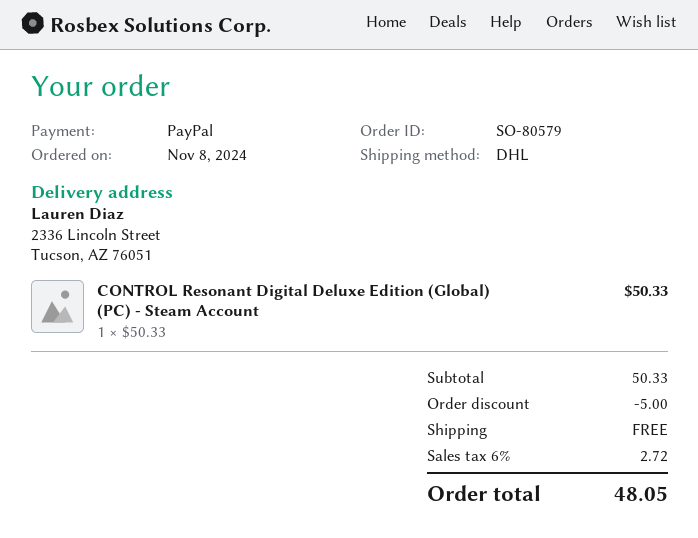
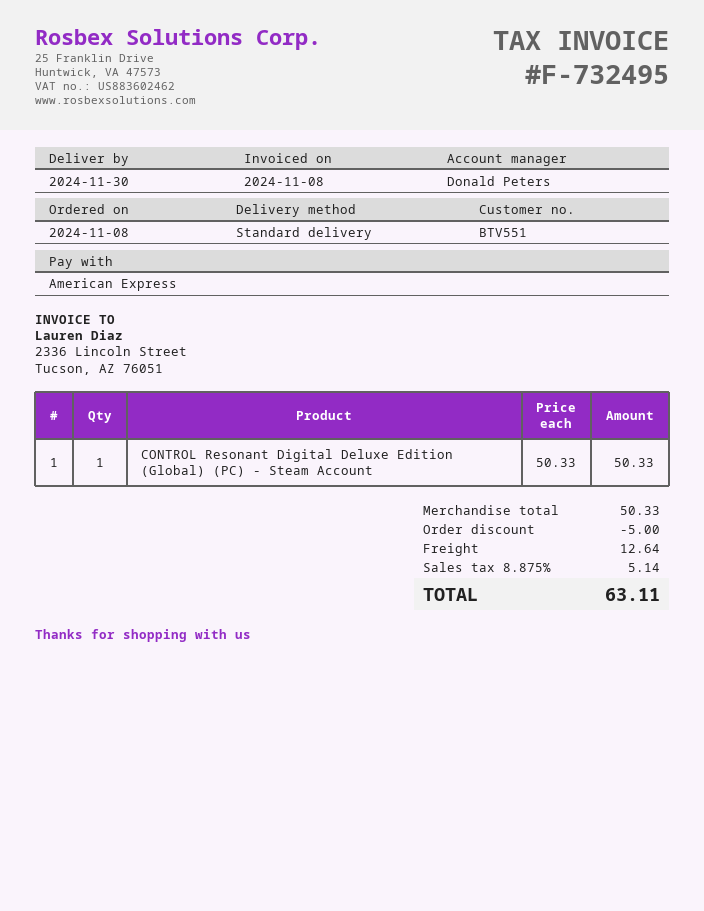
payment method: PayPal -> American Express
shipping method: DHL -> standard
shipping: 0.00 -> 12.64
tax: 6% = 2.72 -> 8.875% = 5.14
total: 48.05 -> 63.11

